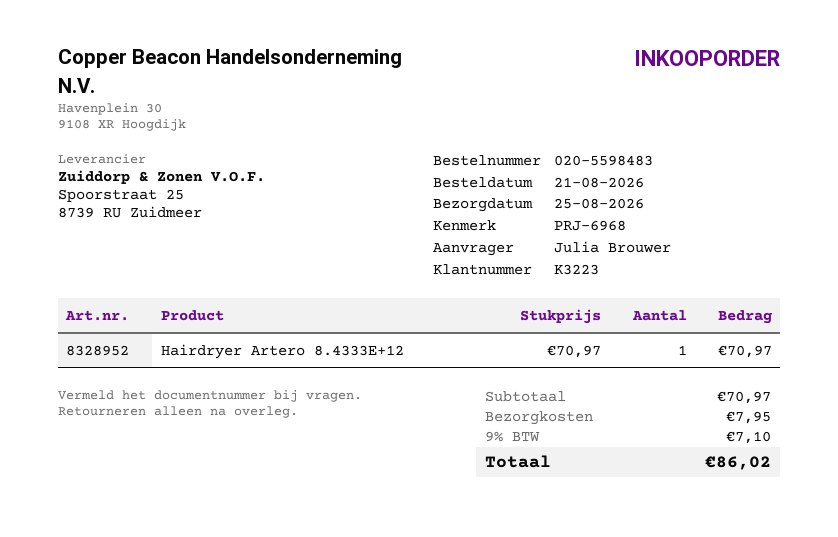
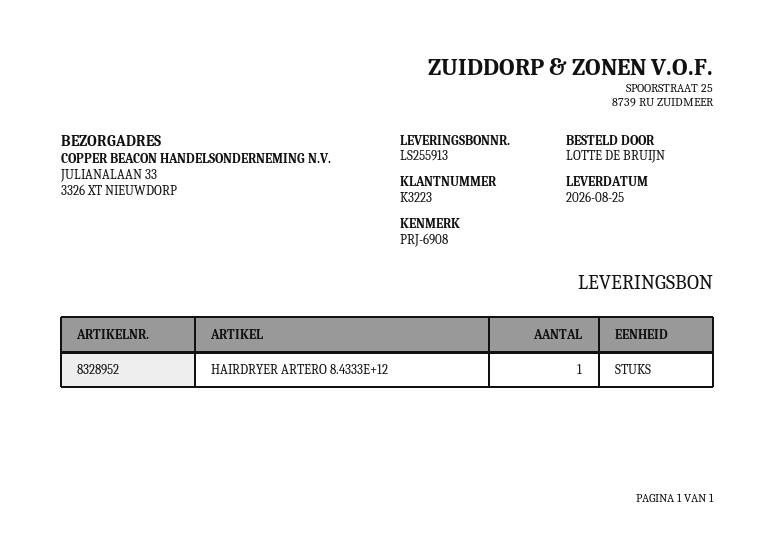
reference: PRJ-6968 -> PRJ-6908
ordered by: Julia Brouwer -> LOTTE DE BRUIJN

